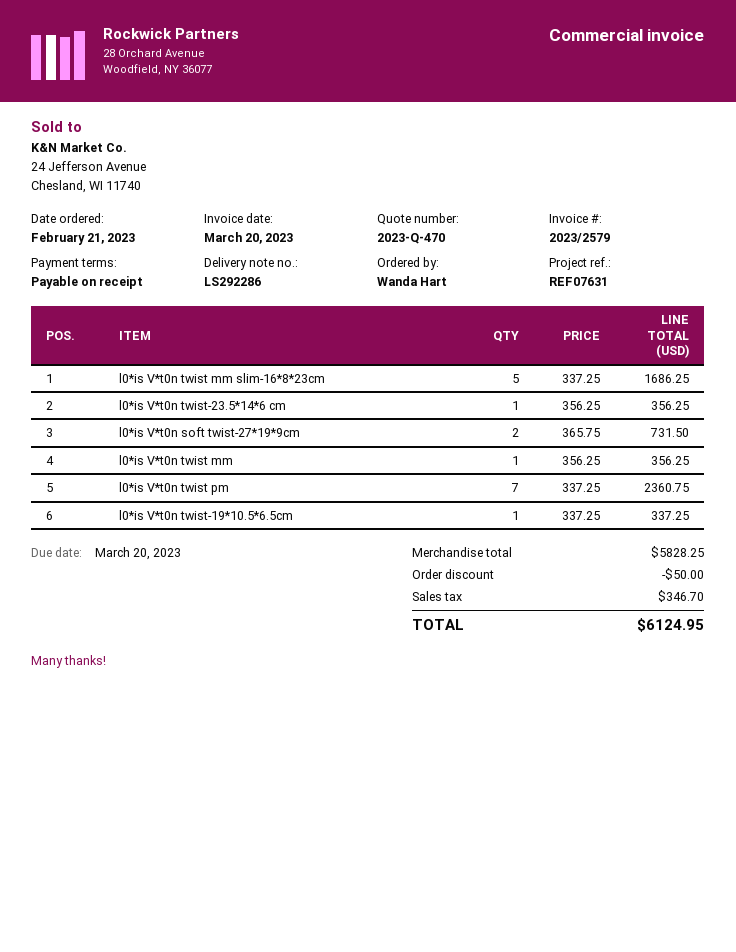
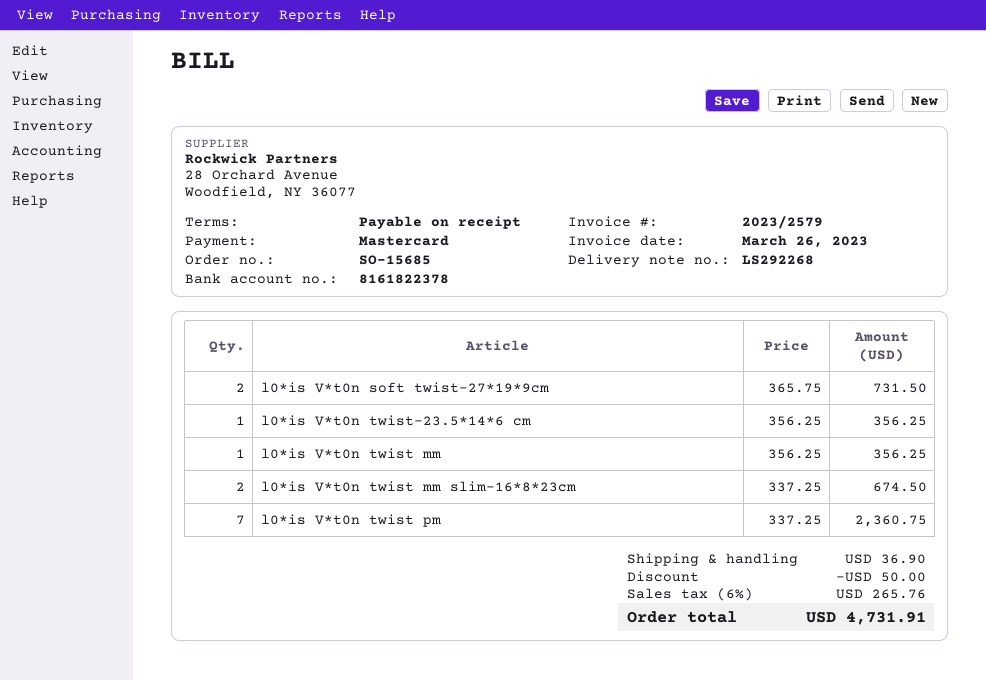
delivery note number: LS292286 -> LS292268
invoice date: 2023-03-20 -> 2023-03-26
l0*is V*t0n twist mm slim-16*8*23cm: 5 x 337.25 = 1686.25 -> 2 x 337.25 = 674.50
l0*is V*t0n twist-19*10.5*6.5cm: 1 x 337.25 = 337.25 -> none
shipping: none -> 36.90
tax: 346.70 -> 265.76
total: 6124.95 -> 4731.91

